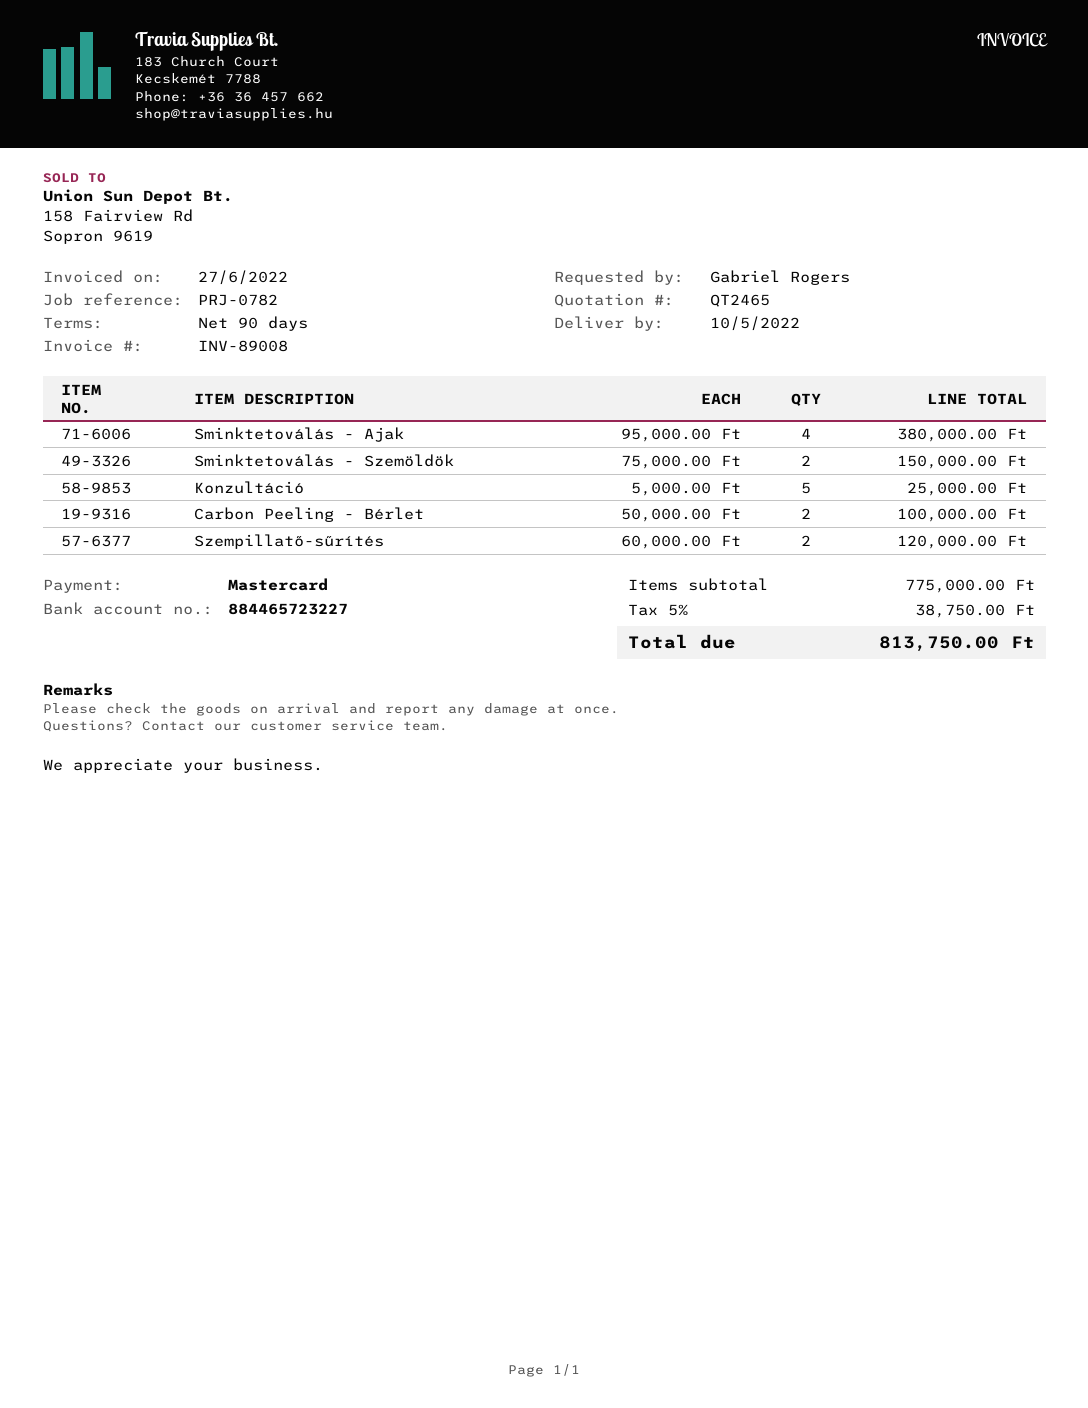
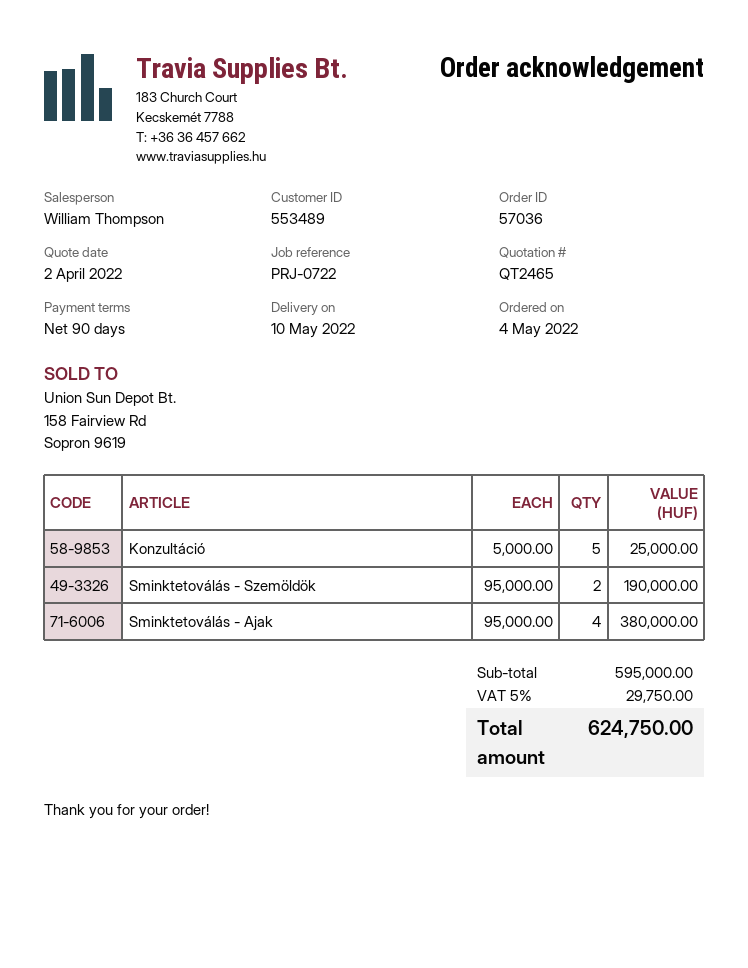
reference: PRJ-0782 -> PRJ-0722
Sminktetoválás - Szemöldök: 2 x 75000.00 = 150000.00 -> 2 x 95000.00 = 190000.00
Carbon Peeling - Bérlet: 2 x 50000.00 = 100000.00 -> none
Szempillatő-sűrítés: 2 x 60000.00 = 120000.00 -> none
subtotal: 775000.00 -> 595000.00
tax: 5% = 38750.00 -> 5% = 29750.00
total: 813750.00 -> 624750.00

